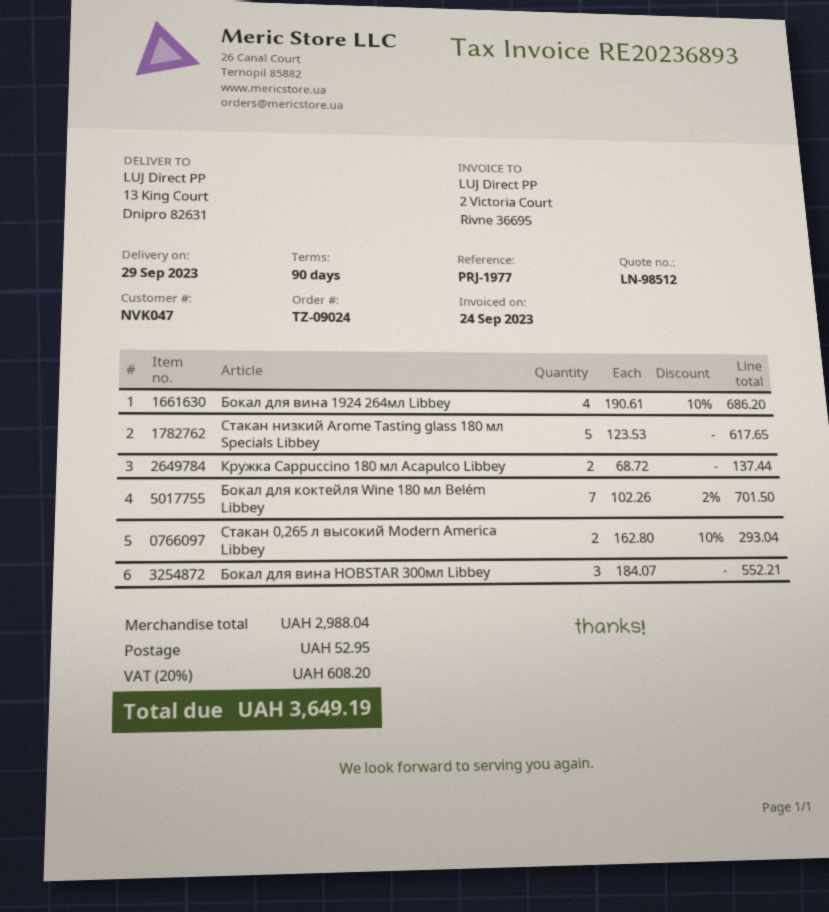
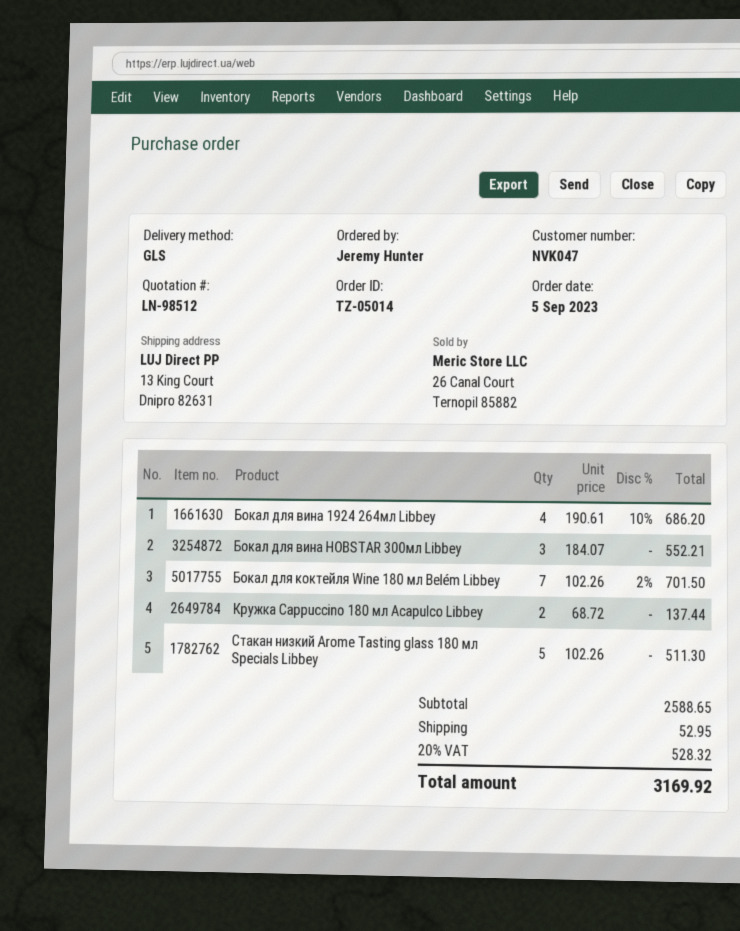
order number: TZ-09024 -> TZ-05014
Стакан низкий Arome Tasting glass 180 мл Specials Libbey: 5 x 123.53 = 617.65 -> 5 x 102.26 = 511.30
Стакан 0,265 л высокий Modern America Libbey: 2 x 162.80 - 10% = 293.04 -> none
subtotal: 2988.04 -> 2588.65
tax: 20% = 608.20 -> 20% = 528.32
total: 3649.19 -> 3169.92

